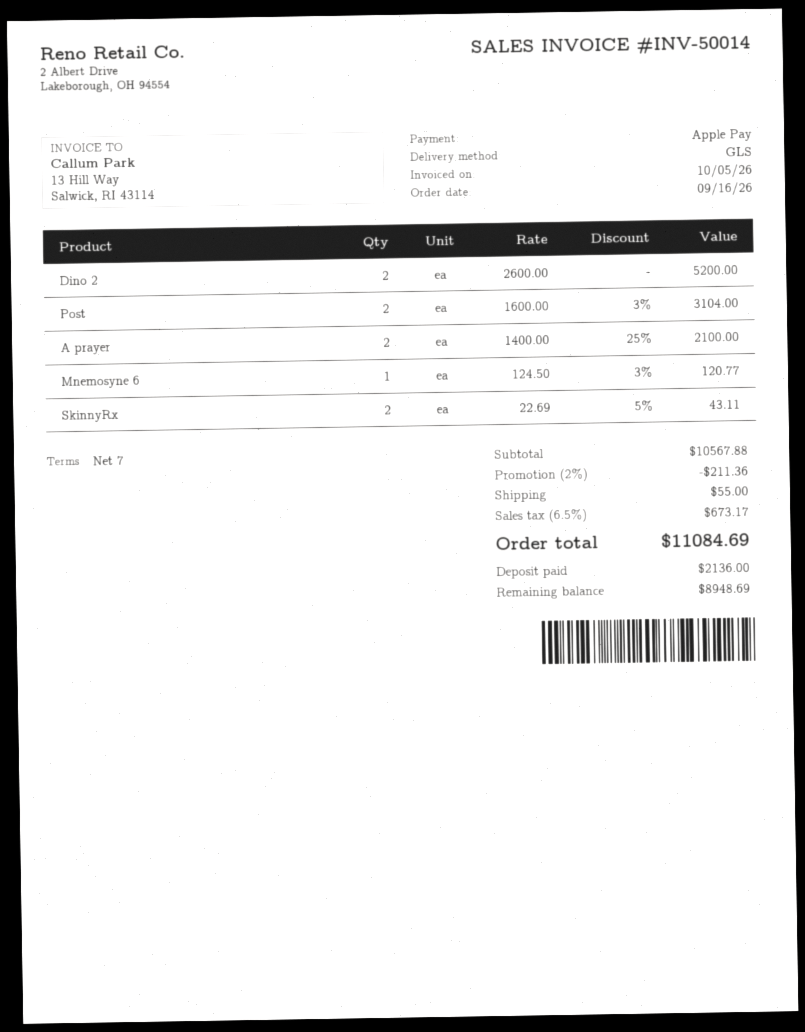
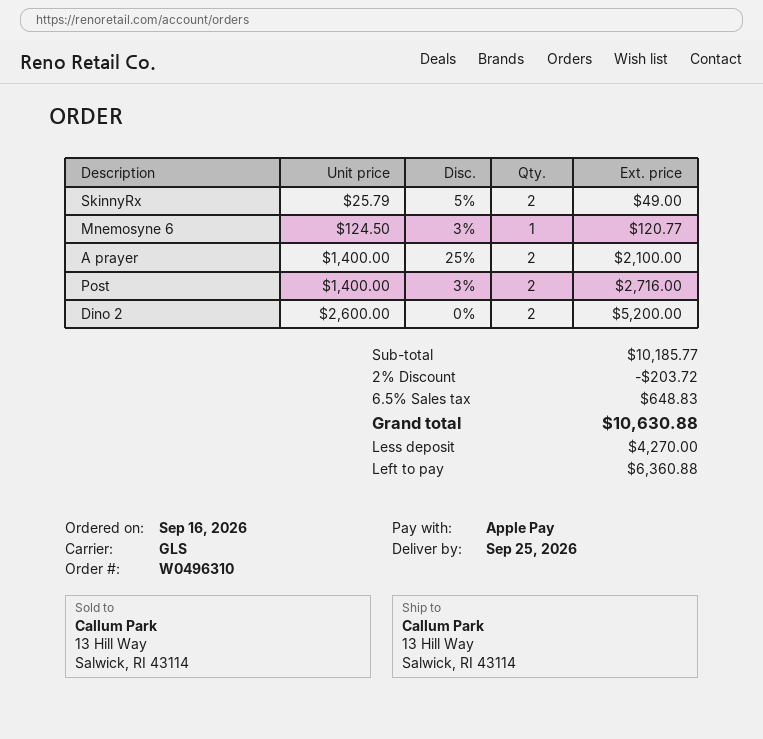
Post: 2 x 1600.00 - 3% = 3104.00 -> 2 x 1400.00 - 3% = 2716.00
SkinnyRx: 2 x 22.69 - 5% = 43.11 -> 2 x 25.79 - 5% = 49.00
subtotal: 10567.88 -> 10185.77
discount: 2% = 211.36 -> 2% = 203.72
shipping: 55.00 -> none
tax: 6.5% = 673.17 -> 6.5% = 648.83
total: 11084.69 -> 10630.88
deposit: 2136.00 -> 4270.00
balance: 8948.69 -> 6360.88

